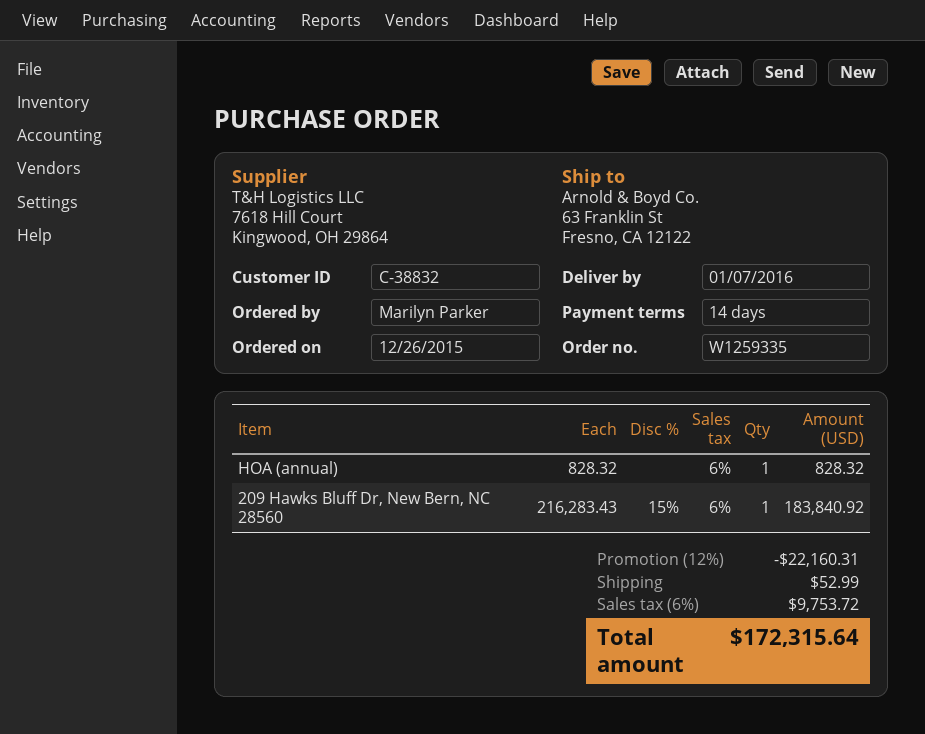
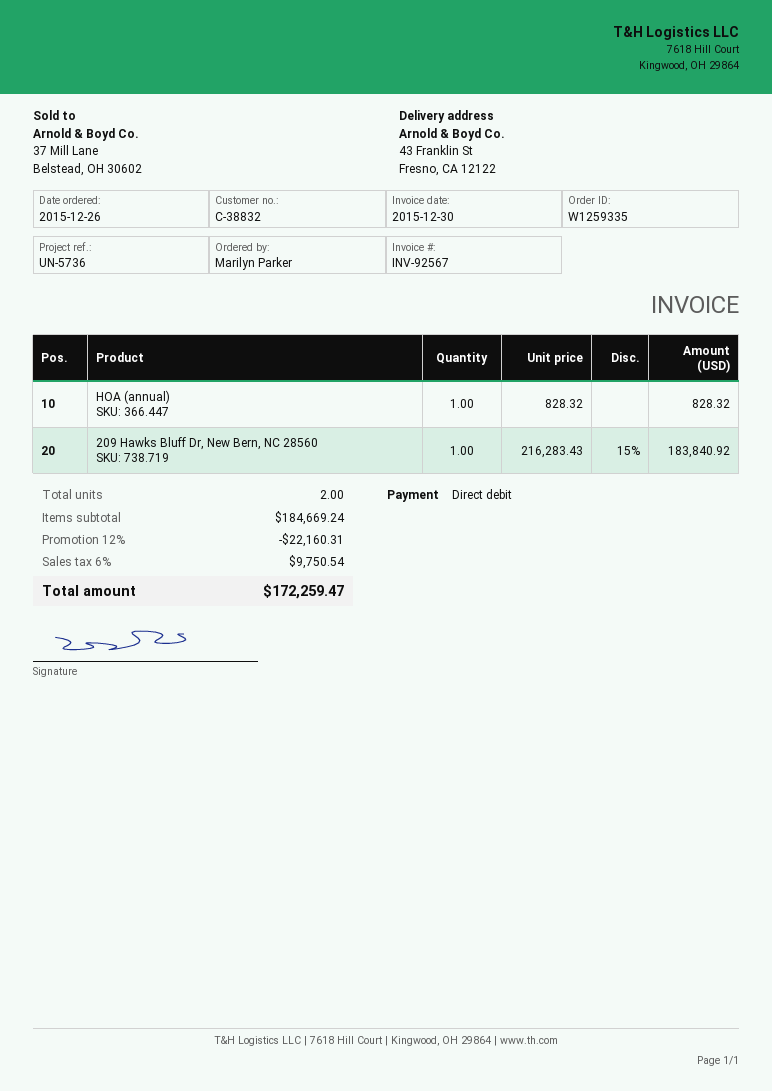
ship to: 63 Franklin St, Fresno, CA 12122 -> 43 Franklin St, Fresno, CA 12122
shipping: 52.99 -> none
tax: 6% = 9753.72 -> 6% = 9750.54
total: 172315.64 -> 172259.47

